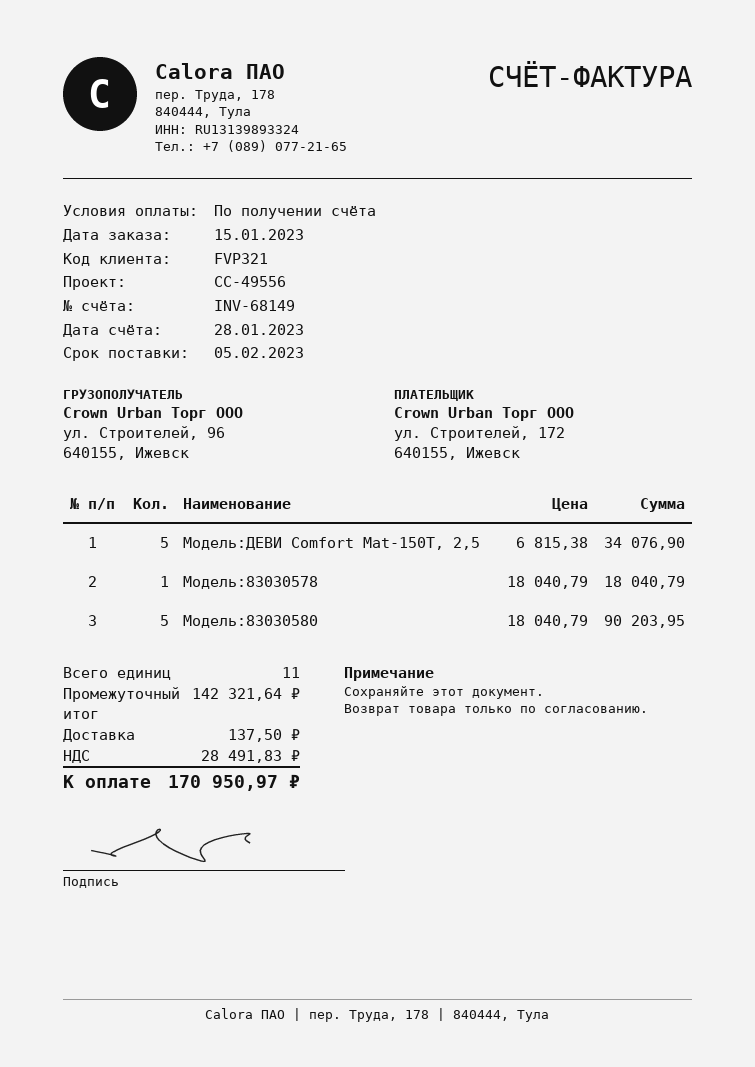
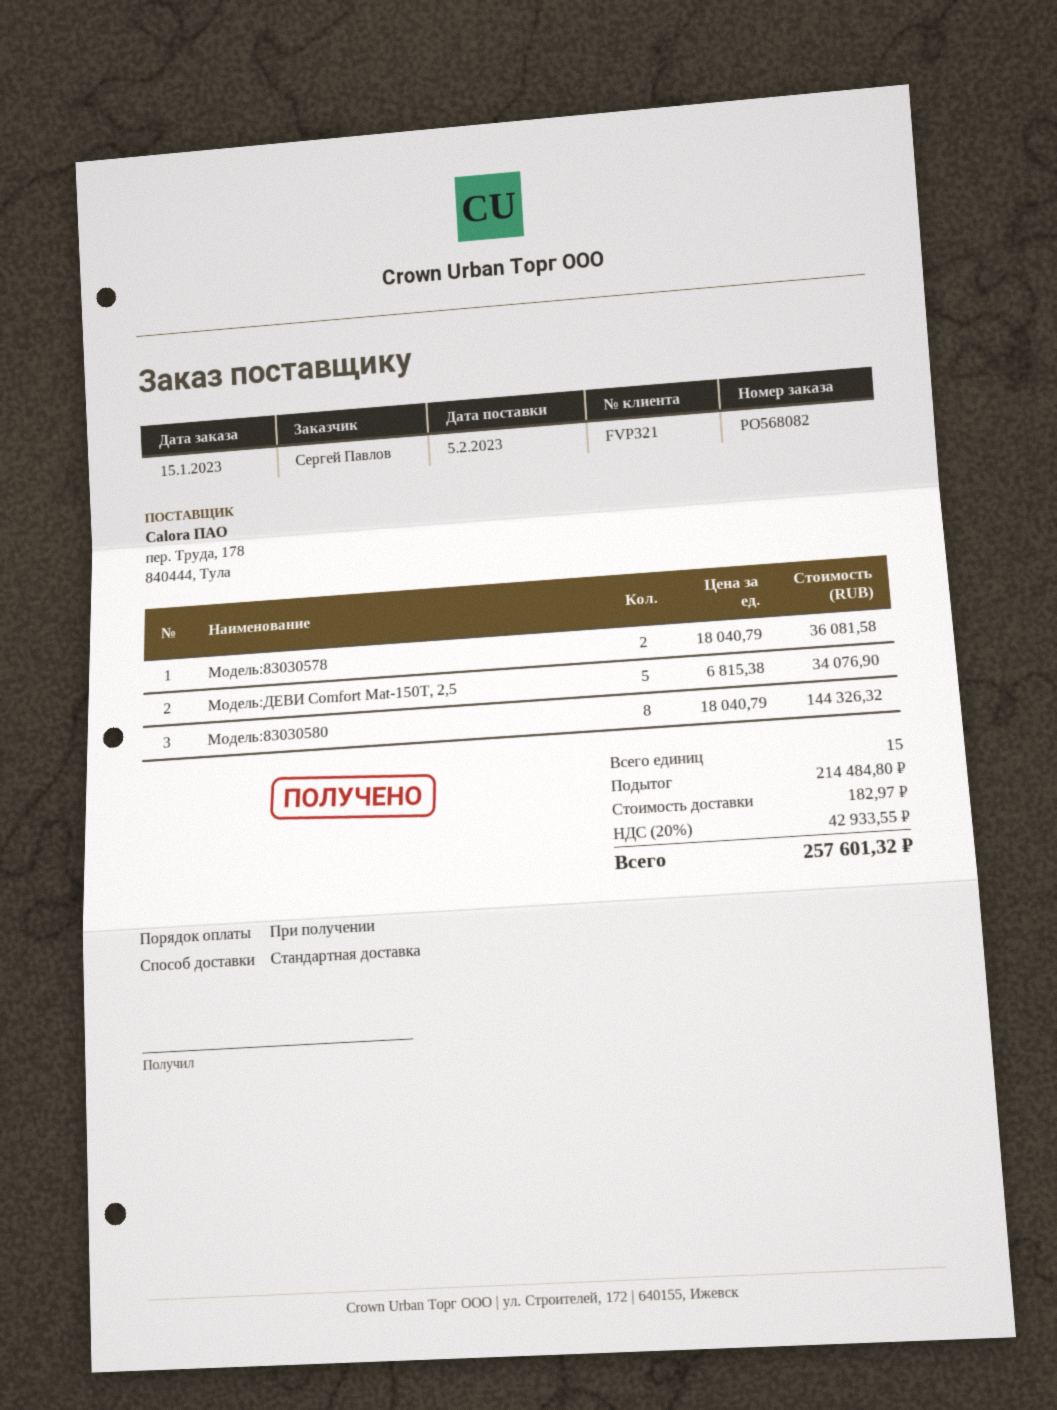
Модель:83030578: 1 x 18040.79 = 18040.79 -> 2 x 18040.79 = 36081.58
Модель:83030580: 5 x 18040.79 = 90203.95 -> 8 x 18040.79 = 144326.32
total quantity: 11 -> 15
subtotal: 142321.64 -> 214484.80
shipping: 137.50 -> 182.97
tax: 28491.83 -> 42933.55
total: 170950.97 -> 257601.32

